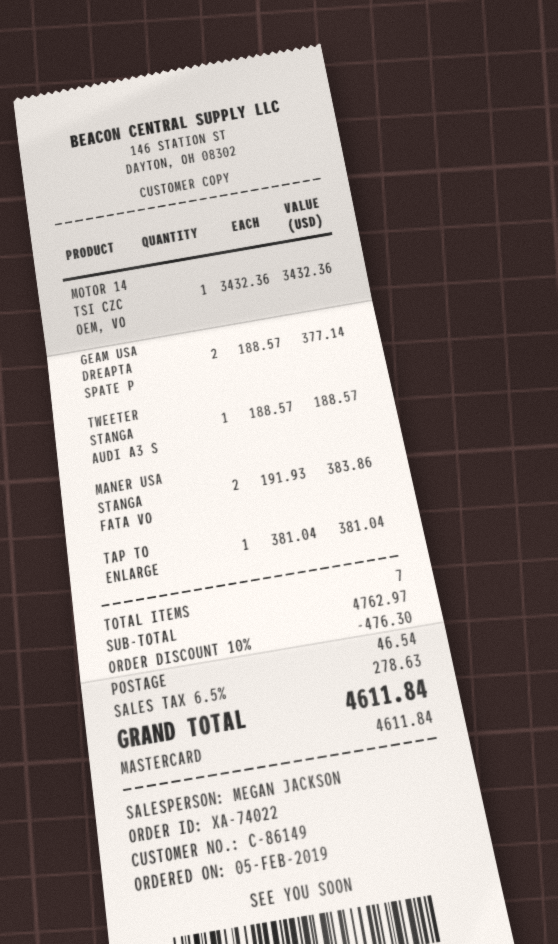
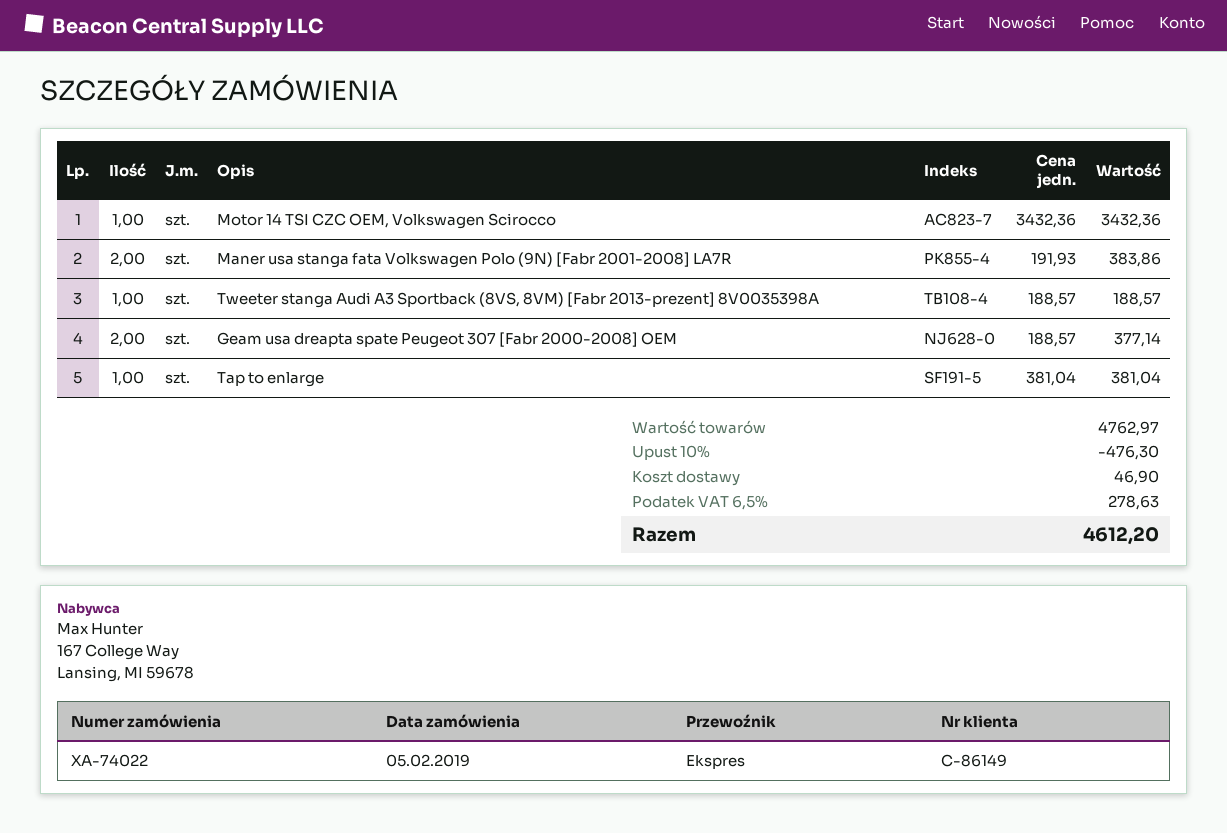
shipping: 46.54 -> 46.90
total: 4611.84 -> 4612.20

